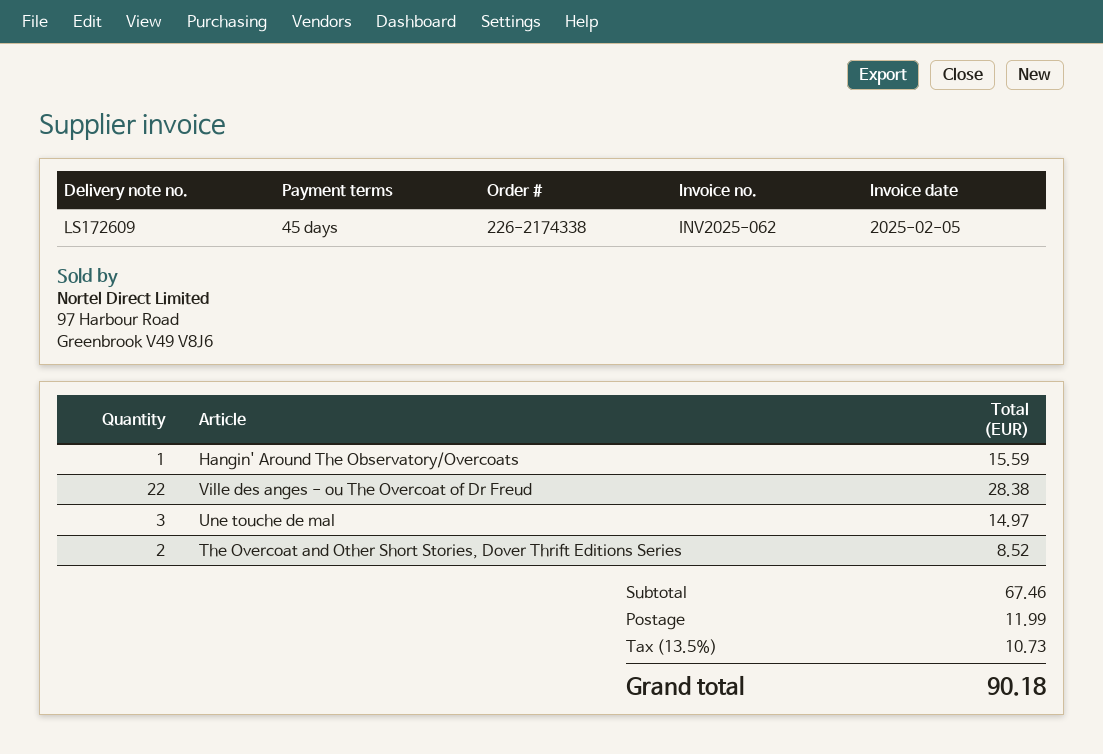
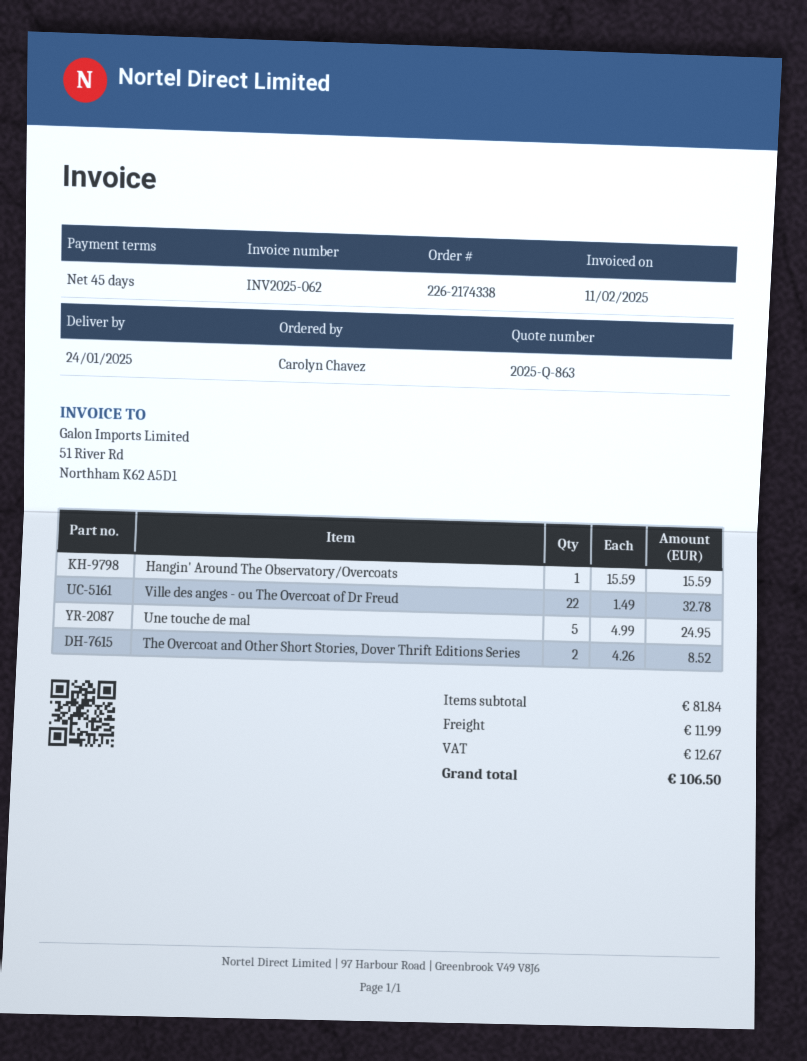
invoice date: 2025-02-05 -> 2025-02-11
Ville des anges - ou The Overcoat of Dr Freud: 22 for 28.38 -> 22 for 32.78
Une touche de mal: 3 for 14.97 -> 5 for 24.95
subtotal: 67.46 -> 81.84
tax: 10.73 -> 12.67
total: 90.18 -> 106.50

